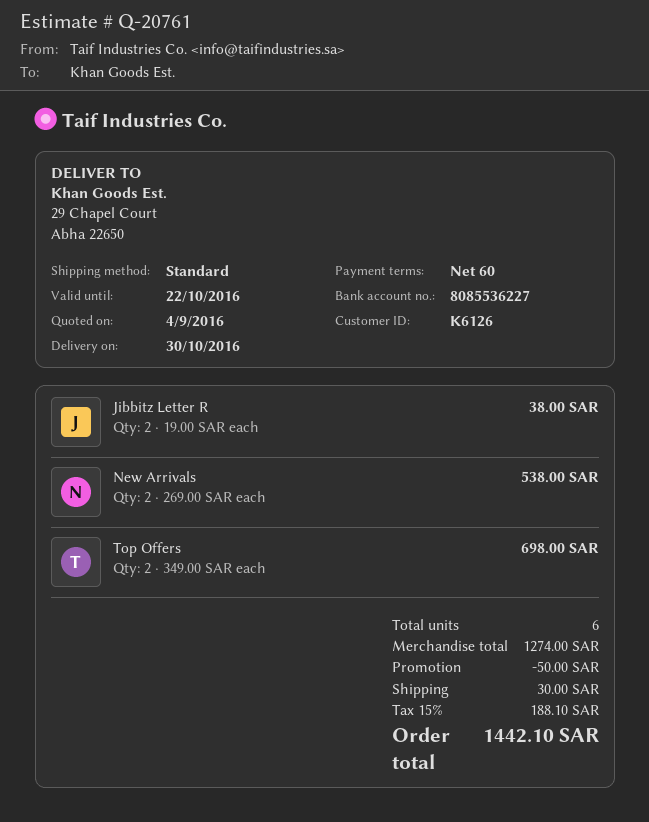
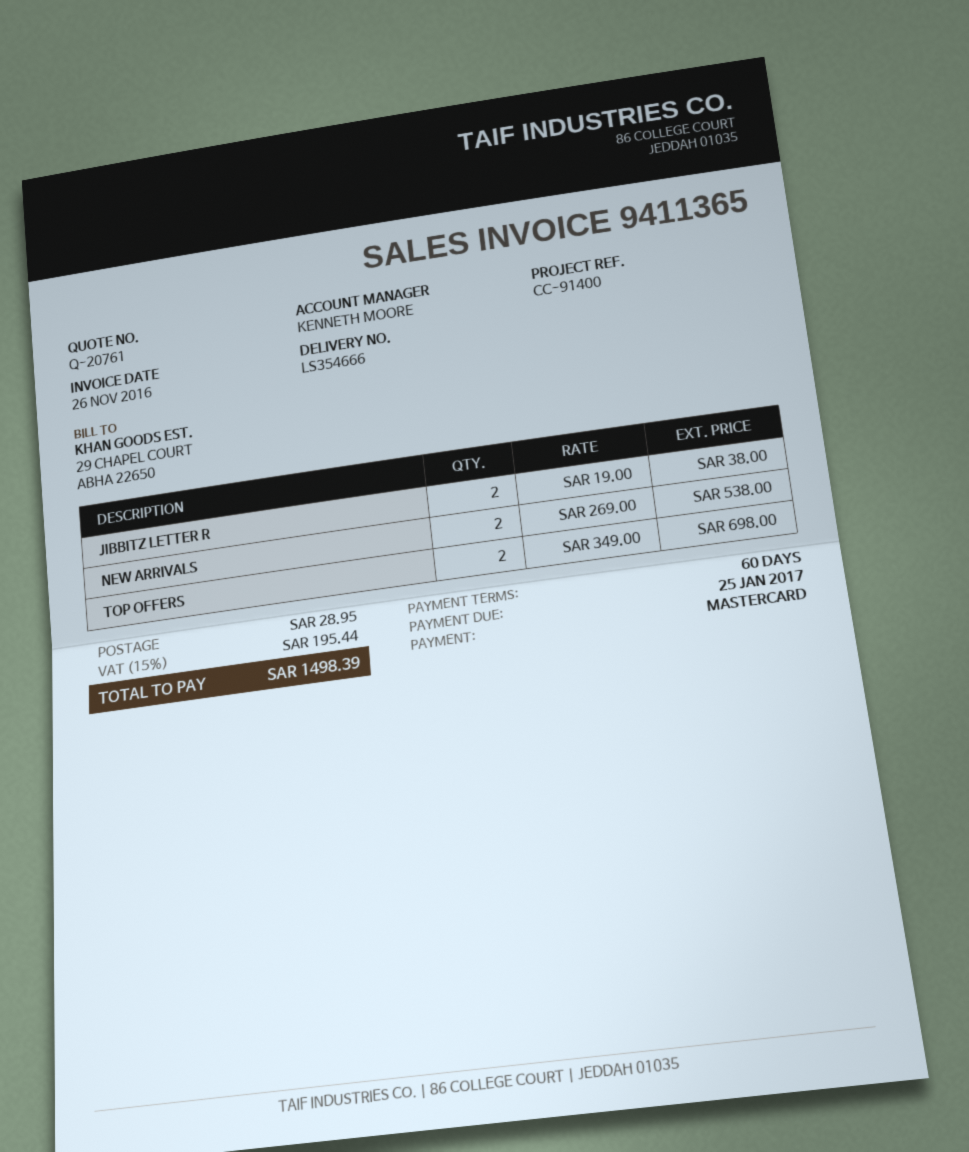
discount: 50.00 -> none
shipping: 30.00 -> 28.95
tax: 15% = 188.10 -> 15% = 195.44
total: 1442.10 -> 1498.39

